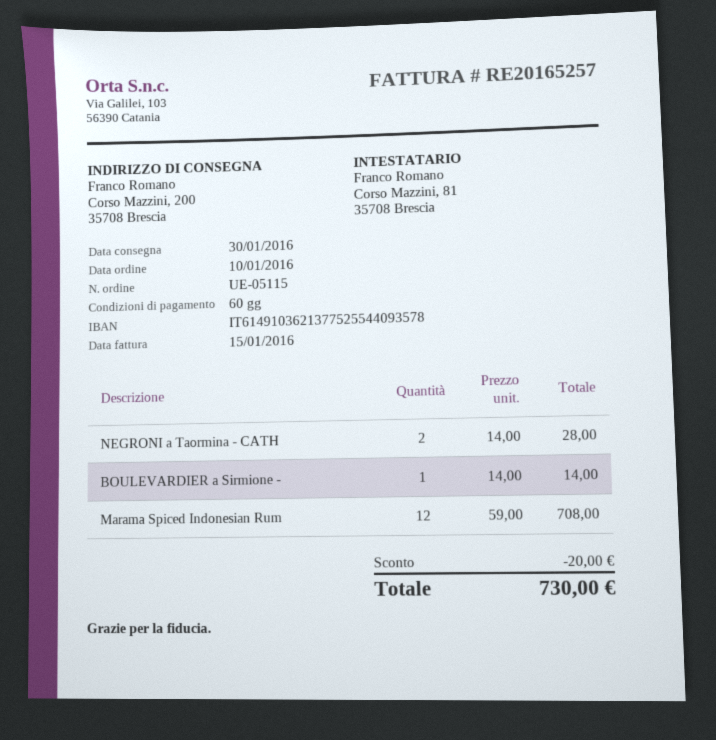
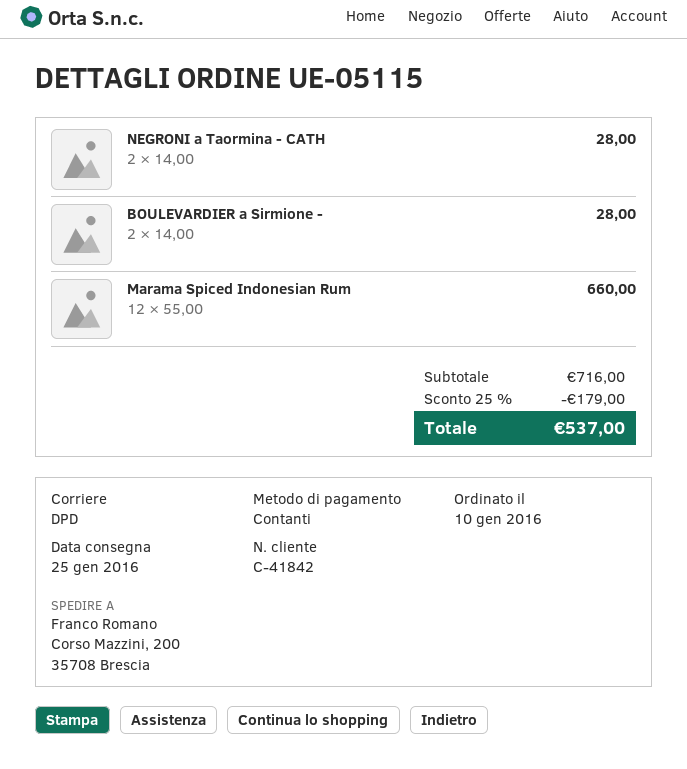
delivery date: 2016-01-30 -> 2016-01-25
BOULEVARDIER a Sirmione -: 1 x 14.00 = 14.00 -> 2 x 14.00 = 28.00
Marama Spiced Indonesian Rum: 12 x 59.00 = 708.00 -> 12 x 55.00 = 660.00
discount: 20.00 -> 179.00
total: 730.00 -> 537.00

